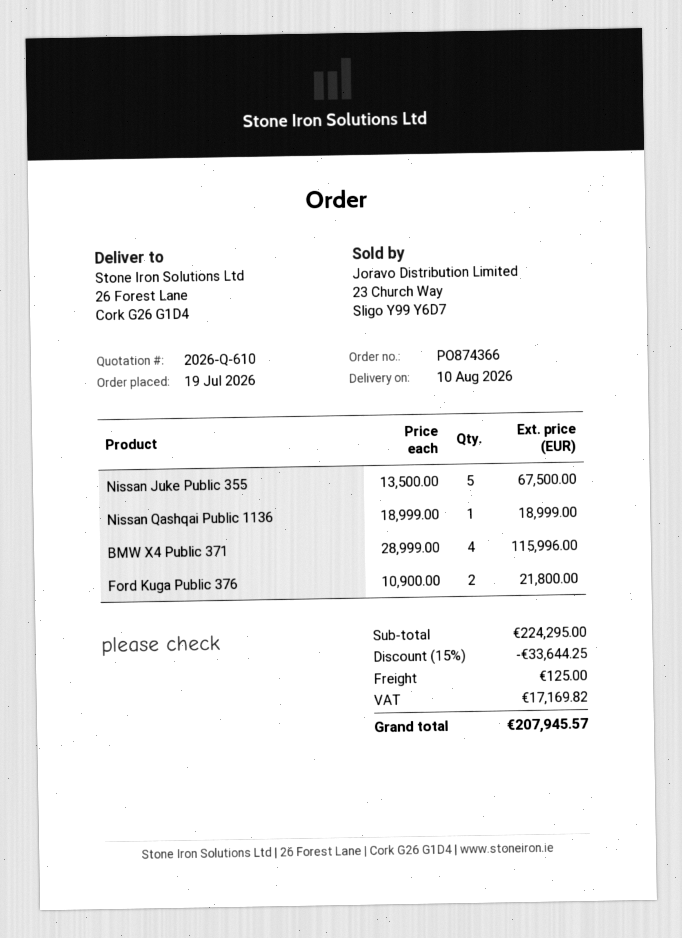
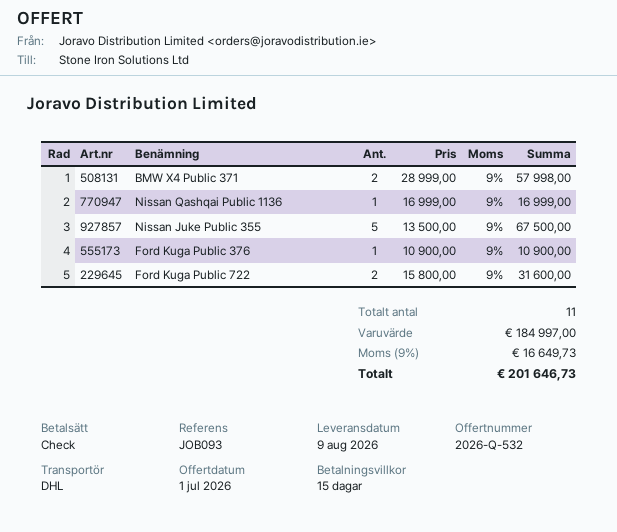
quote number: 2026-Q-610 -> 2026-Q-532
delivery date: 2026-08-10 -> 2026-08-09
Nissan Qashqai Public 1136: 1 x 18999.00 = 18999.00 -> 1 x 16999.00 = 16999.00
BMW X4 Public 371: 4 x 28999.00 = 115996.00 -> 2 x 28999.00 = 57998.00
Ford Kuga Public 376: 2 x 10900.00 = 21800.00 -> 1 x 10900.00 = 10900.00
Ford Kuga Public 722: none -> 2 x 15800.00 = 31600.00
subtotal: 224295.00 -> 184997.00
discount: 15% = 33644.25 -> none
shipping: 125.00 -> none
tax: 17169.82 -> 16649.73
total: 207945.57 -> 201646.73

